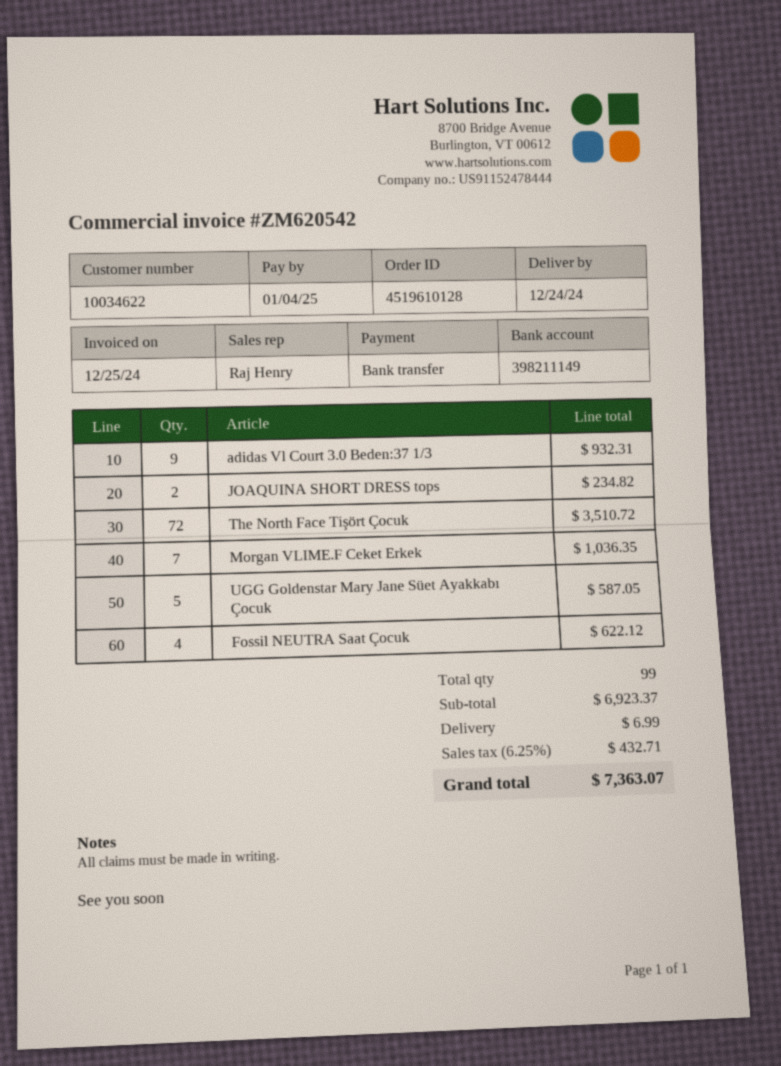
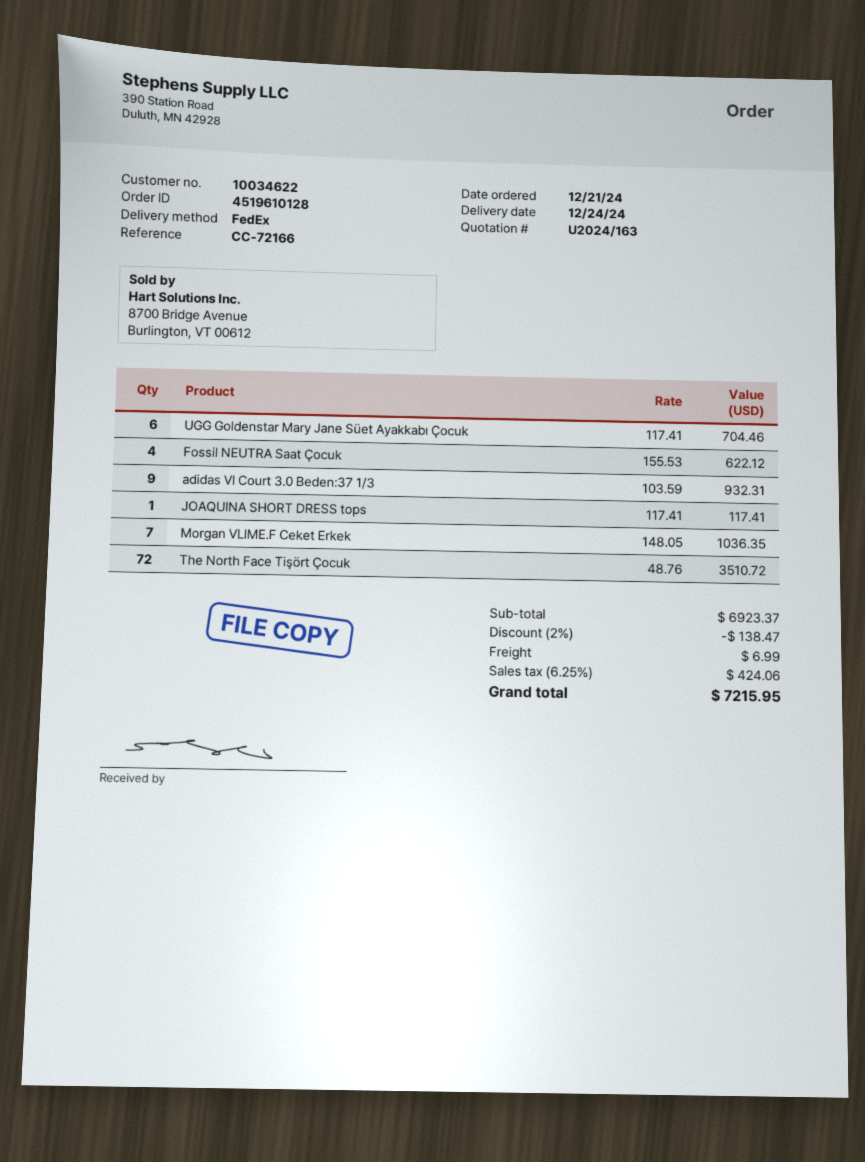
JOAQUINA SHORT DRESS tops: 2 for 234.82 -> 1 for 117.41
UGG Goldenstar Mary Jane Süet Ayakkabı Çocuk: 5 for 587.05 -> 6 for 704.46
discount: none -> 2% = 138.47
tax: 6.25% = 432.71 -> 6.25% = 424.06
total: 7363.07 -> 7215.95

